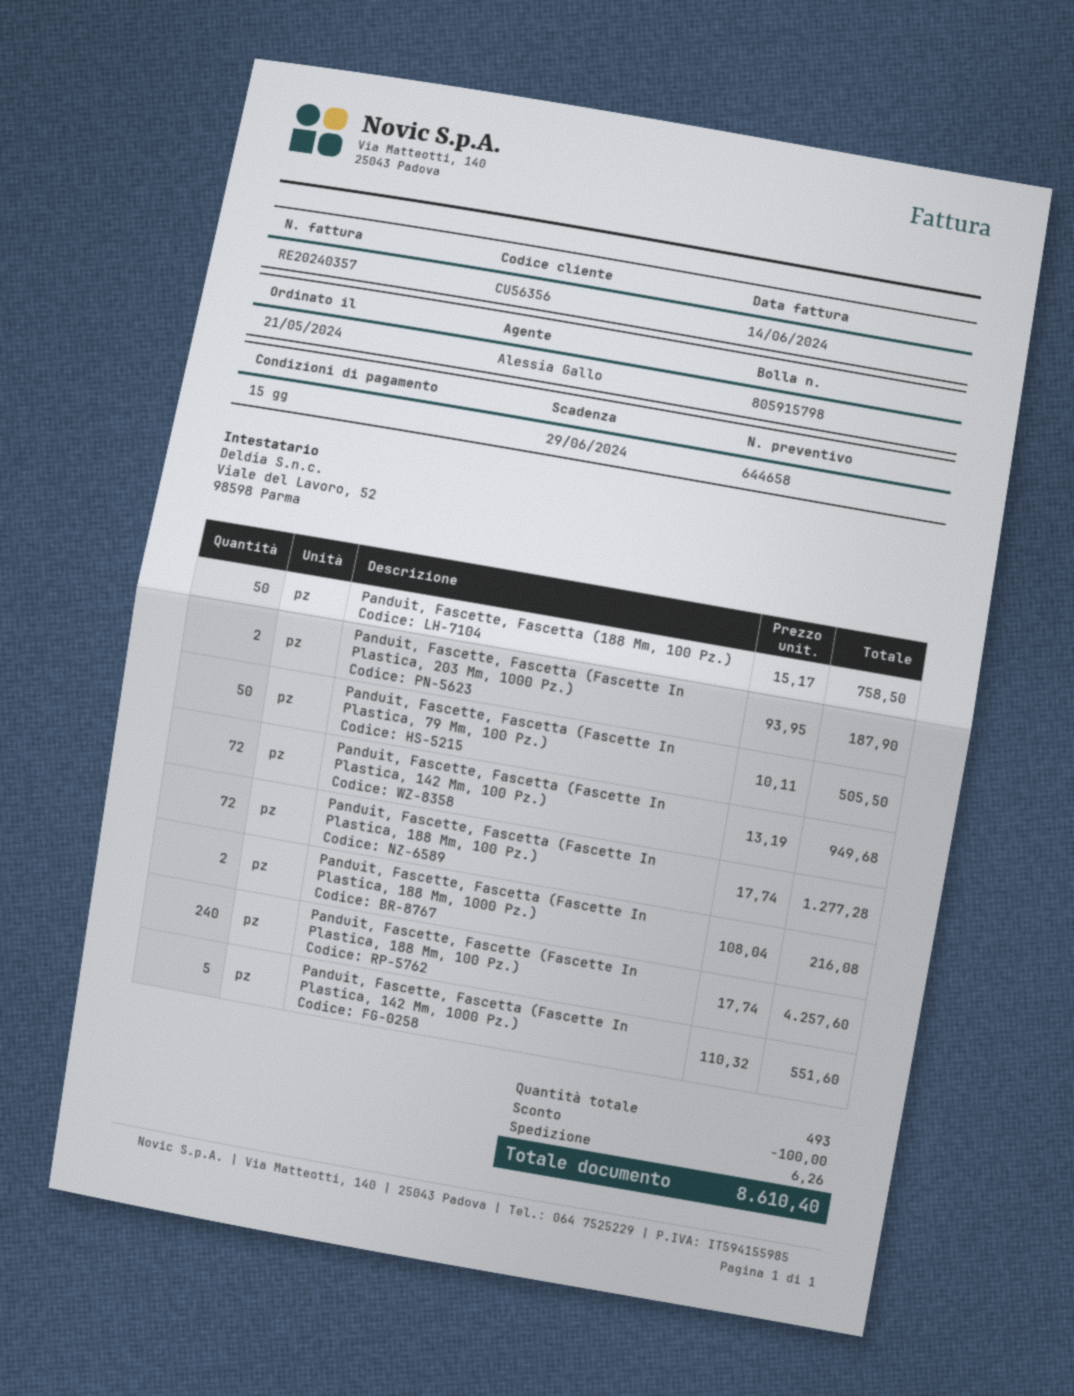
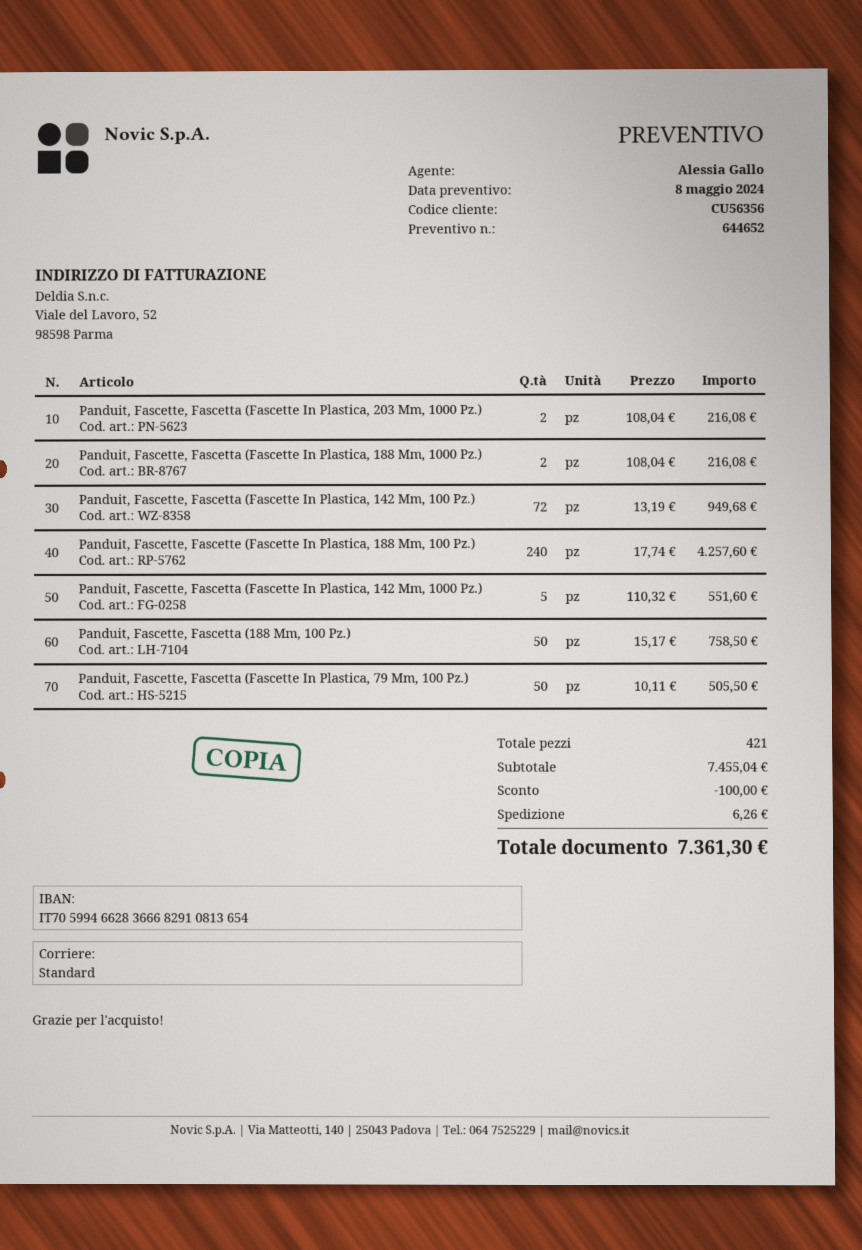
quote number: 644658 -> 644652
Panduit, Fascette, Fascetta (Fascette In Plastica, 203 Mm, 1000 Pz.): 2 x 93.95 = 187.90 -> 2 x 108.04 = 216.08
Panduit, Fascette, Fascetta (Fascette In Plastica, 188 Mm, 100 Pz.): 72 x 17.74 = 1277.28 -> none
total quantity: 493 -> 421
total: 8610.40 -> 7361.30

